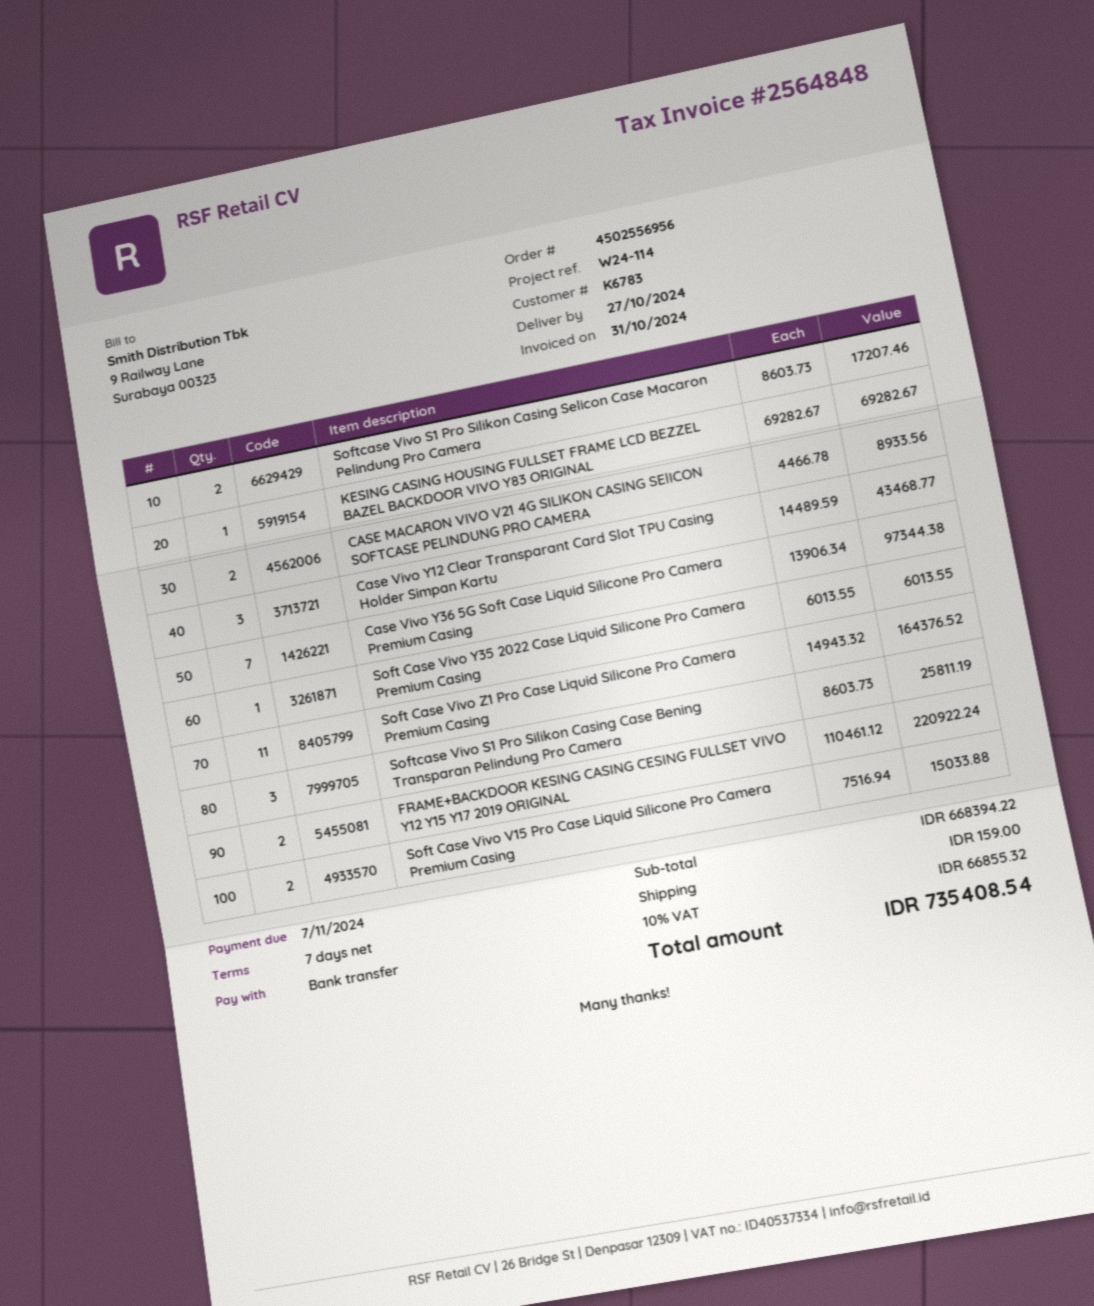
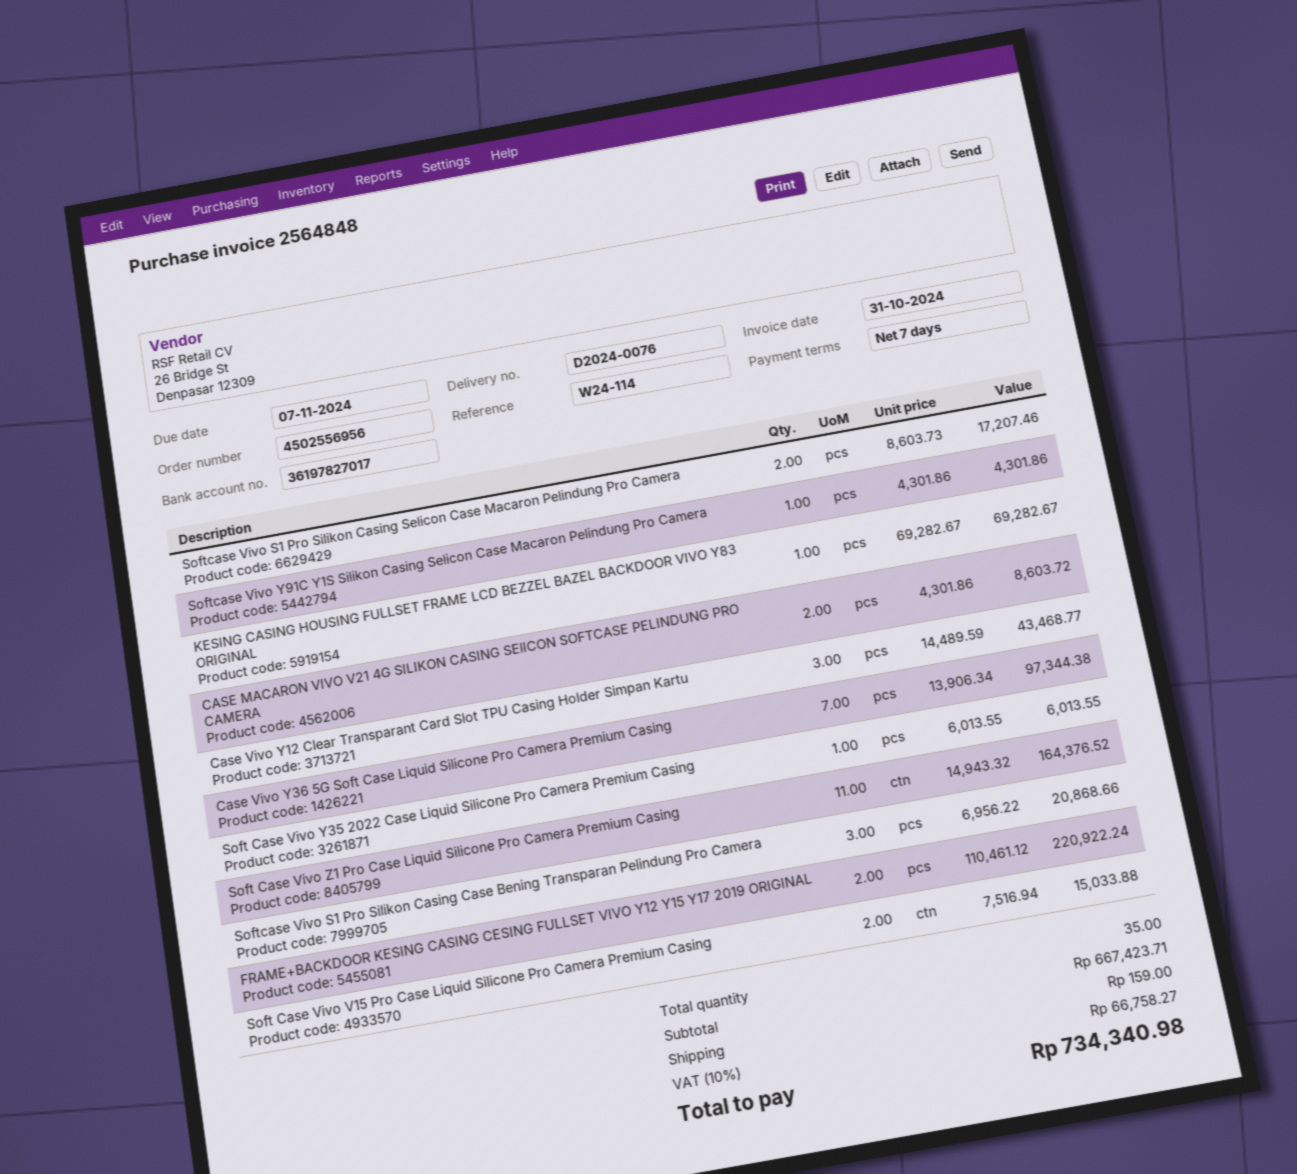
CASE MACARON VIVO V21 4G SILIKON CASING SElICON SOFTCASE PELINDUNG PRO CAMERA: 2 x 4466.78 = 8933.56 -> 2 x 4301.86 = 8603.72
Softcase Vivo S1 Pro Silikon Casing Case Bening Transparan Pelindung Pro Camera: 3 x 8603.73 = 25811.19 -> 3 x 6956.22 = 20868.66
Softcase Vivo Y91C Y1S Silikon Casing Selicon Case Macaron Pelindung Pro Camera: none -> 1 x 4301.86 = 4301.86
subtotal: 668394.22 -> 667423.71
tax: 10% = 66855.32 -> 10% = 66758.27
total: 735408.54 -> 734340.98

